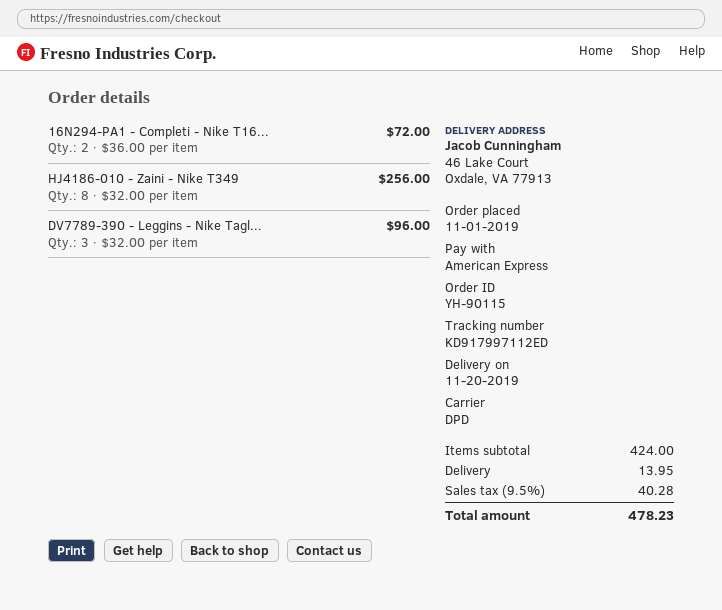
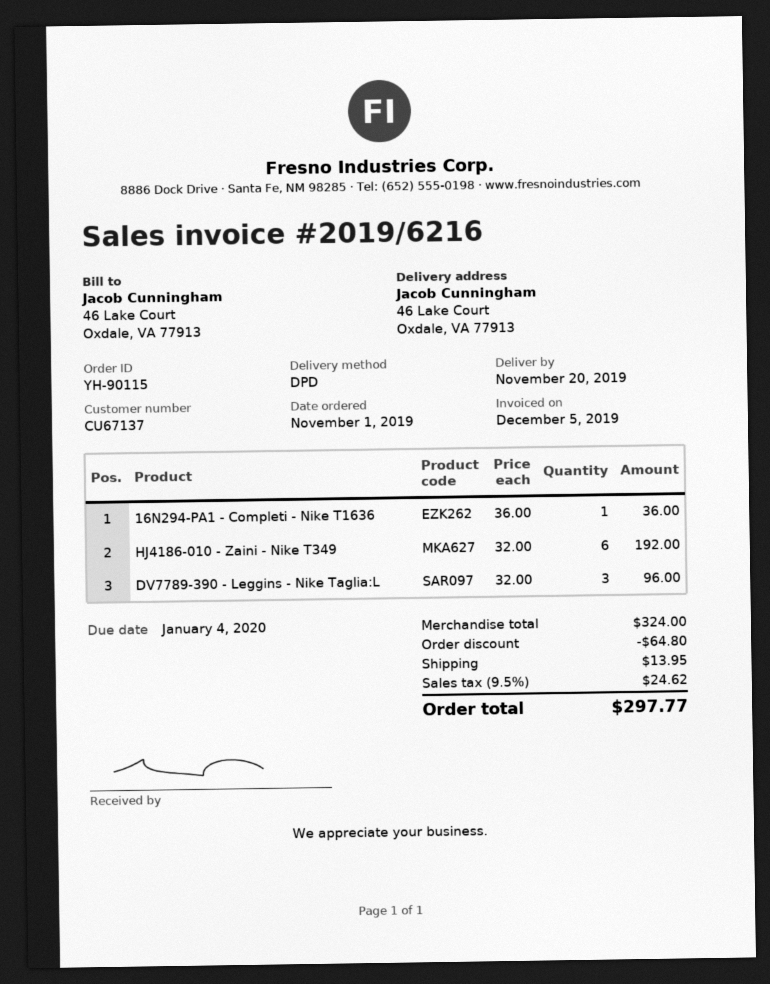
16N294-PA1 - Completi - Nike T16...: 2 x 36.00 = 72.00 -> 1 x 36.00 = 36.00
HJ4186-010 - Zaini - Nike T349: 8 x 32.00 = 256.00 -> 6 x 32.00 = 192.00
subtotal: 424.00 -> 324.00
discount: none -> 64.80
tax: 9.5% = 40.28 -> 9.5% = 24.62
total: 478.23 -> 297.77

